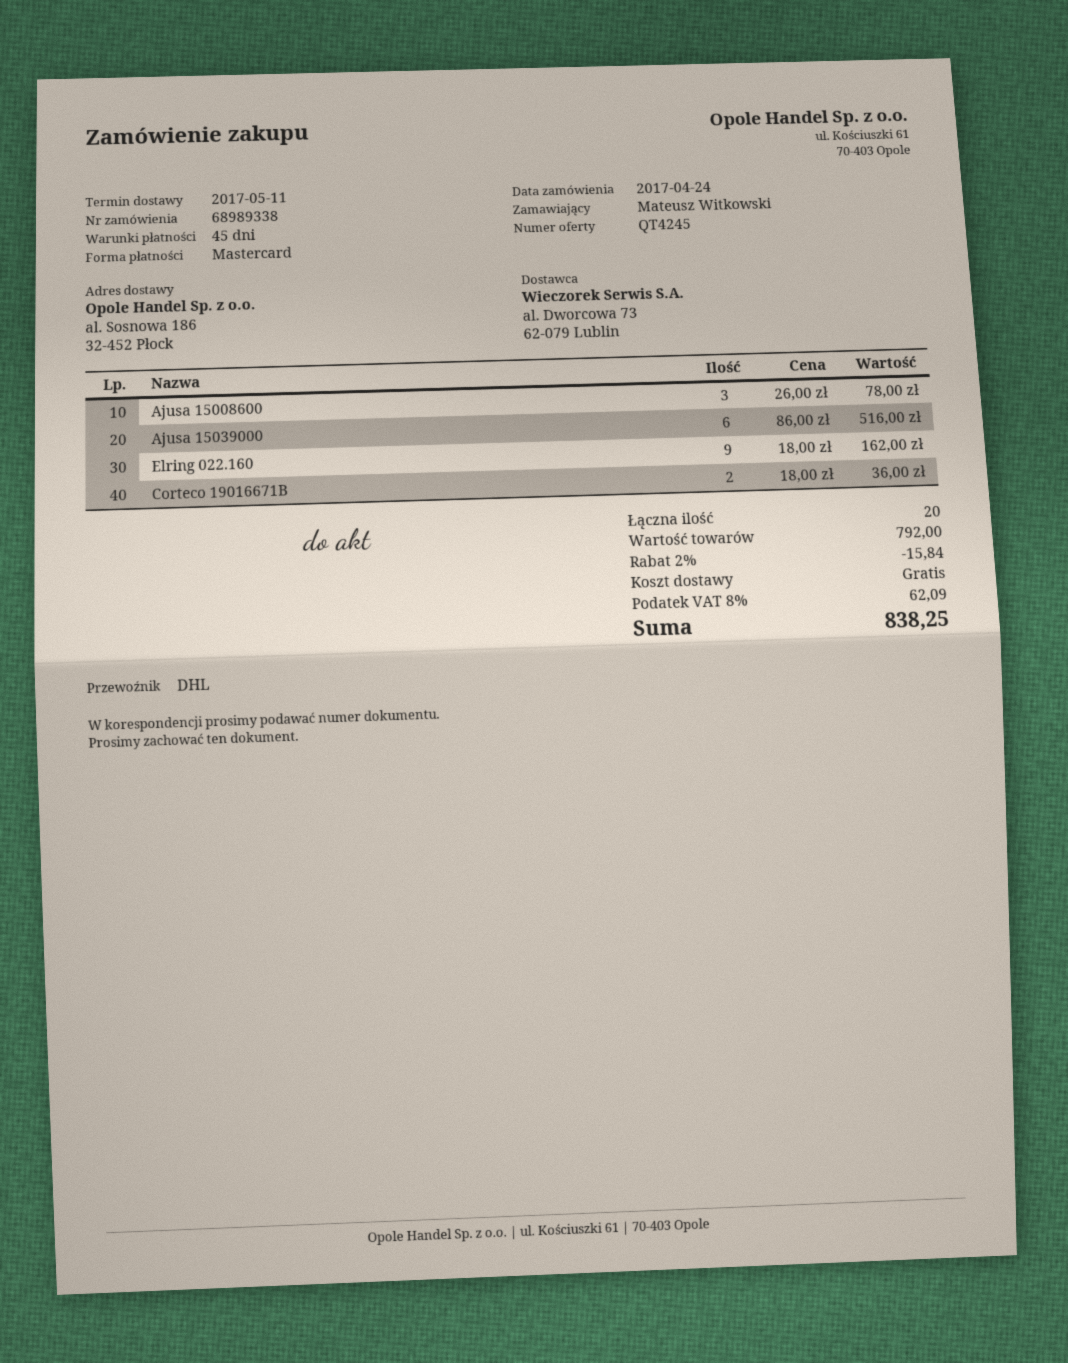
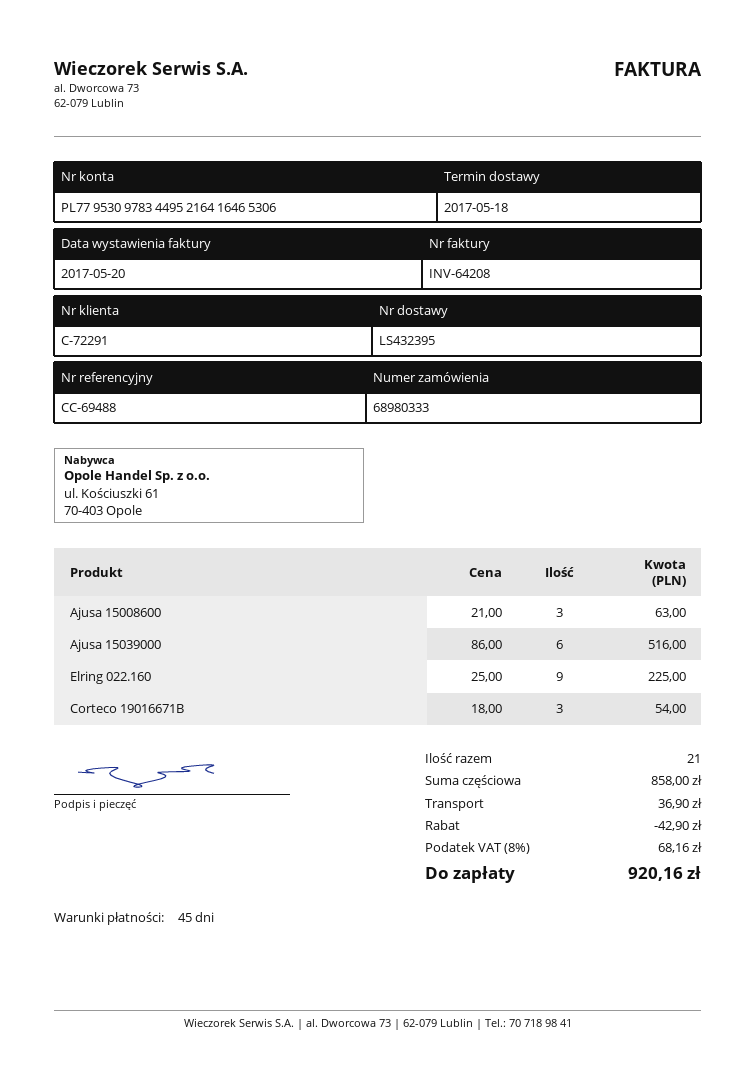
order number: 68989338 -> 68980333
delivery date: 2017-05-11 -> 2017-05-18
Ajusa 15008600: 3 x 26.00 = 78.00 -> 3 x 21.00 = 63.00
Elring 022.160: 9 x 18.00 = 162.00 -> 9 x 25.00 = 225.00
Corteco 19016671B: 2 x 18.00 = 36.00 -> 3 x 18.00 = 54.00
total quantity: 20 -> 21
subtotal: 792.00 -> 858.00
discount: 15.84 -> 42.90
shipping: 0.00 -> 36.90
tax: 8% = 62.09 -> 8% = 68.16
total: 838.25 -> 920.16

